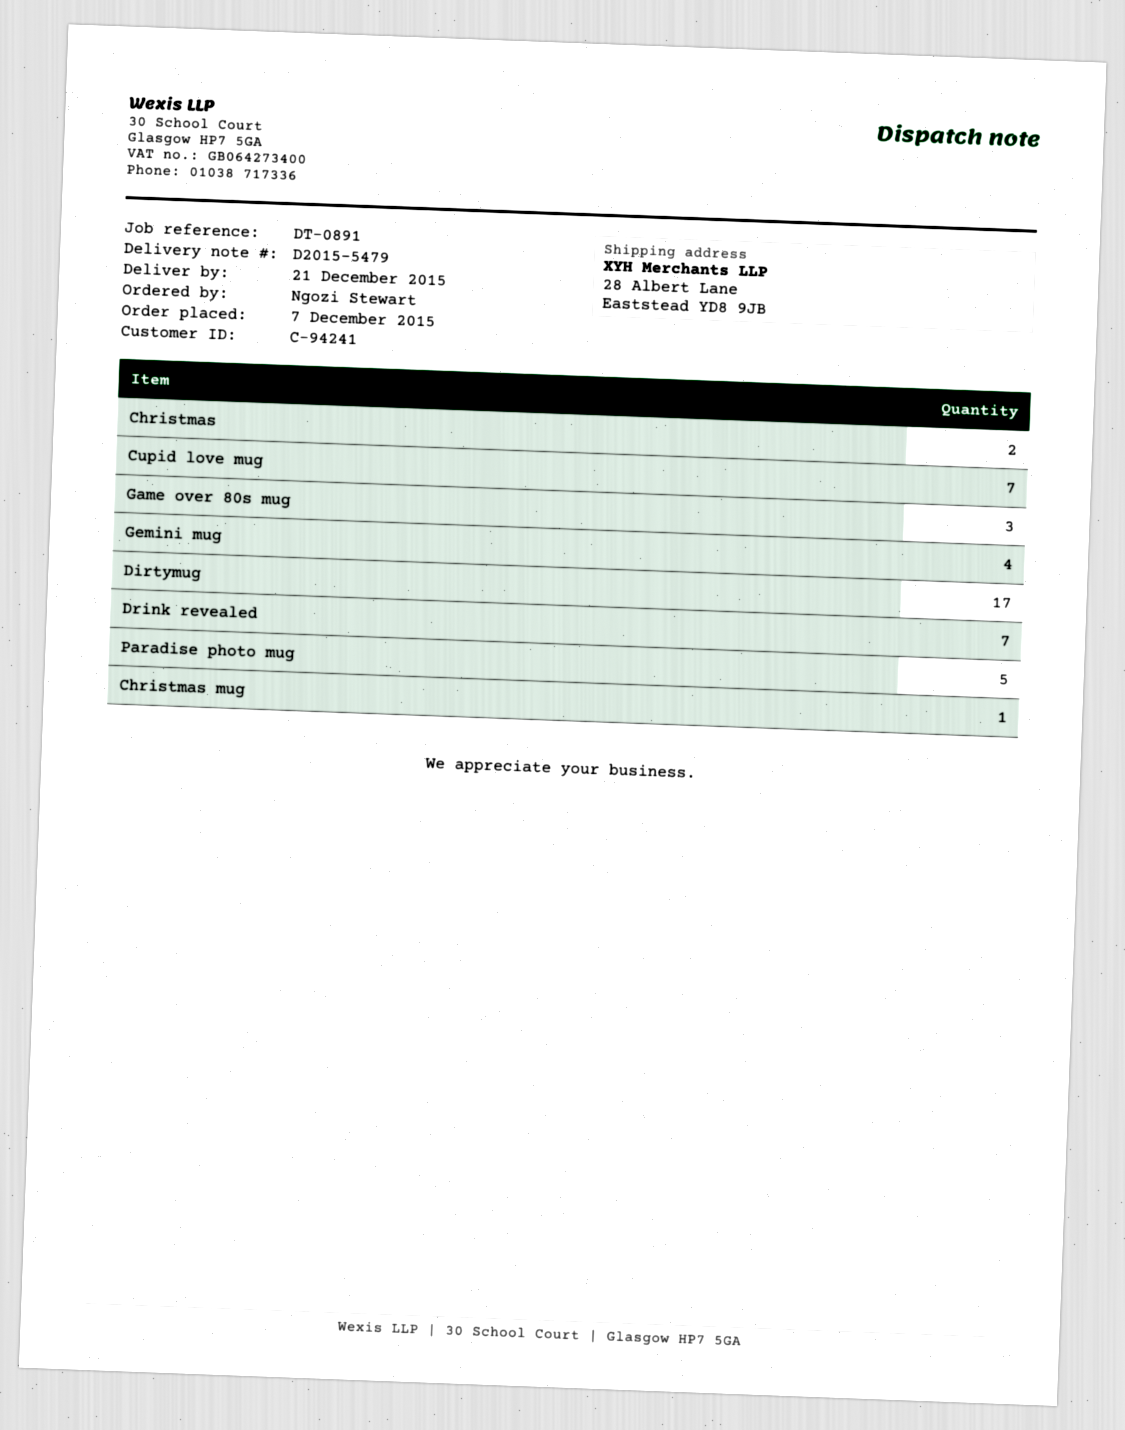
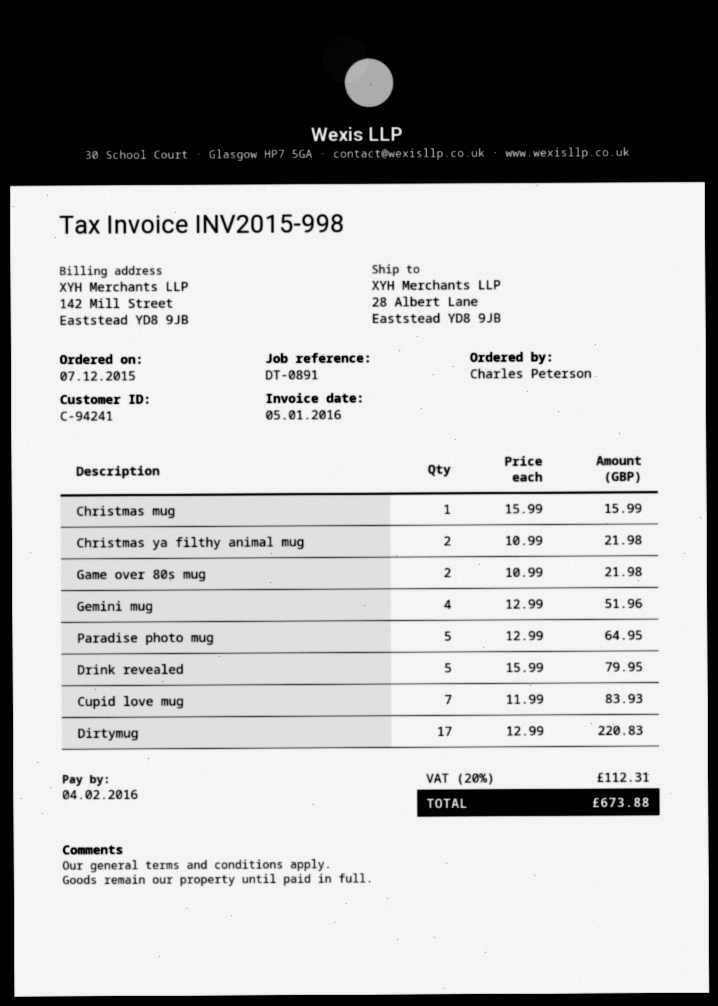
ordered by: Ngozi Stewart -> Charles Peterson
Christmas: 2 -> none
Game over 80s mug: 3 -> 2
Drink revealed: 7 -> 5
Christmas ya filthy animal mug: none -> 2

